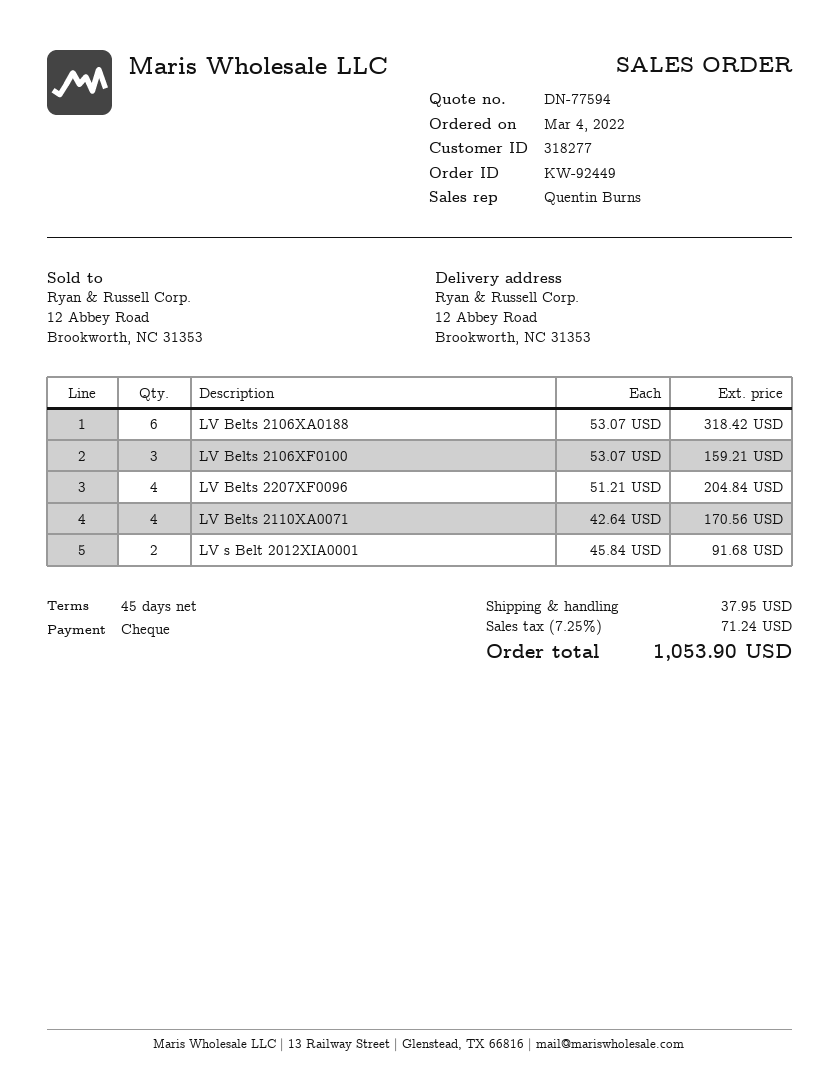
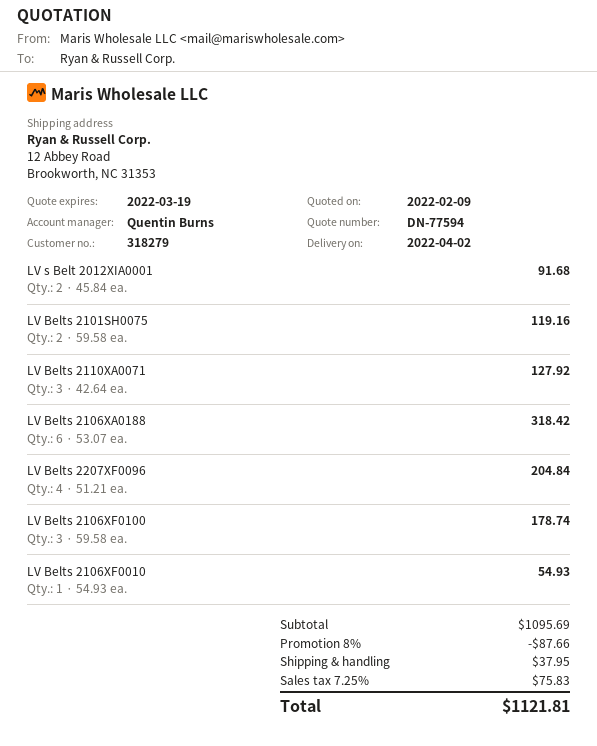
customer number: 318277 -> 318279
LV Belts 2106XF0100: 3 x 53.07 = 159.21 -> 3 x 59.58 = 178.74
LV Belts 2110XA0071: 4 x 42.64 = 170.56 -> 3 x 42.64 = 127.92
LV Belts 2101SH0075: none -> 2 x 59.58 = 119.16
LV Belts 2106XF0010: none -> 1 x 54.93 = 54.93
discount: none -> 8% = 87.66
tax: 7.25% = 71.24 -> 7.25% = 75.83
total: 1053.90 -> 1121.81

